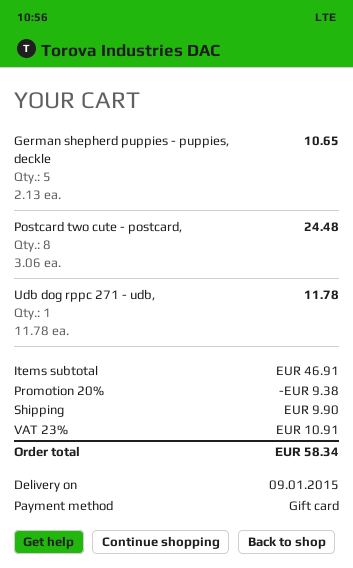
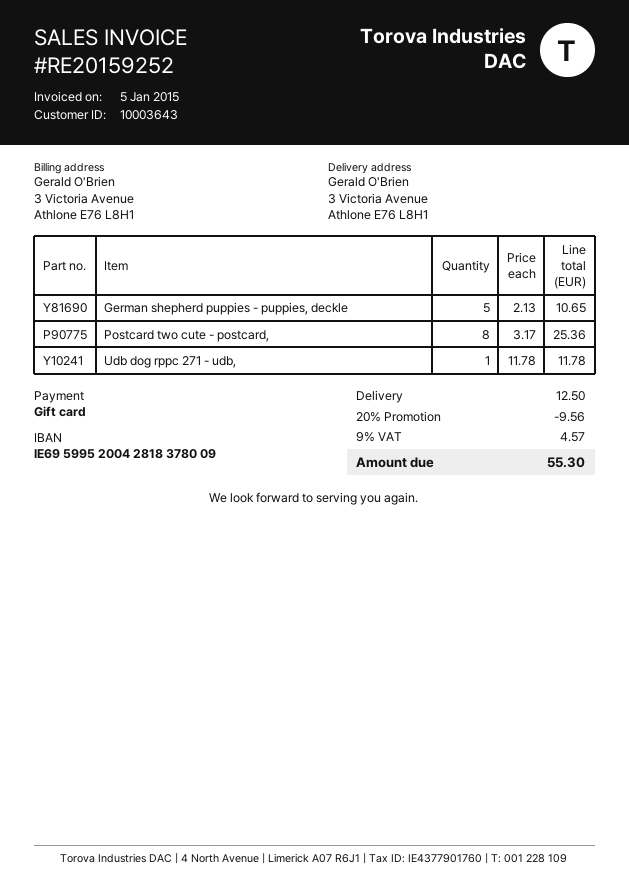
Postcard two cute - postcard,: 8 x 3.06 = 24.48 -> 8 x 3.17 = 25.36
discount: 20% = 9.38 -> 20% = 9.56
shipping: 9.90 -> 12.50
tax: 23% = 10.91 -> 9% = 4.57
total: 58.34 -> 55.30

